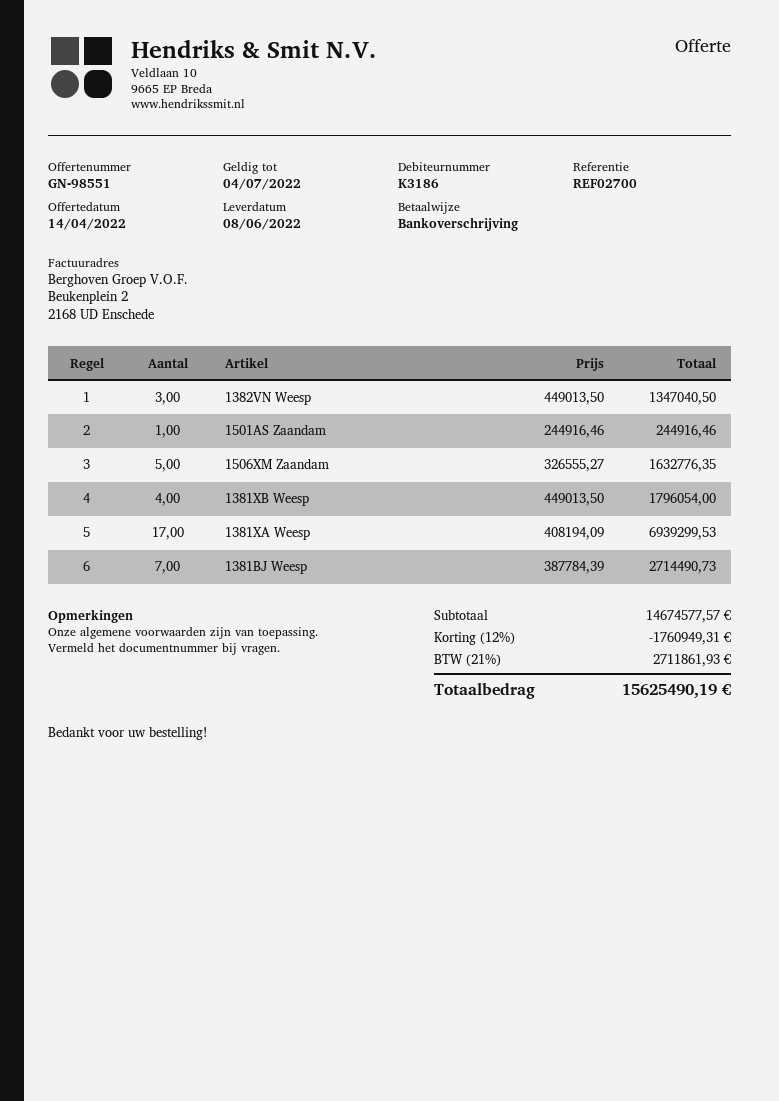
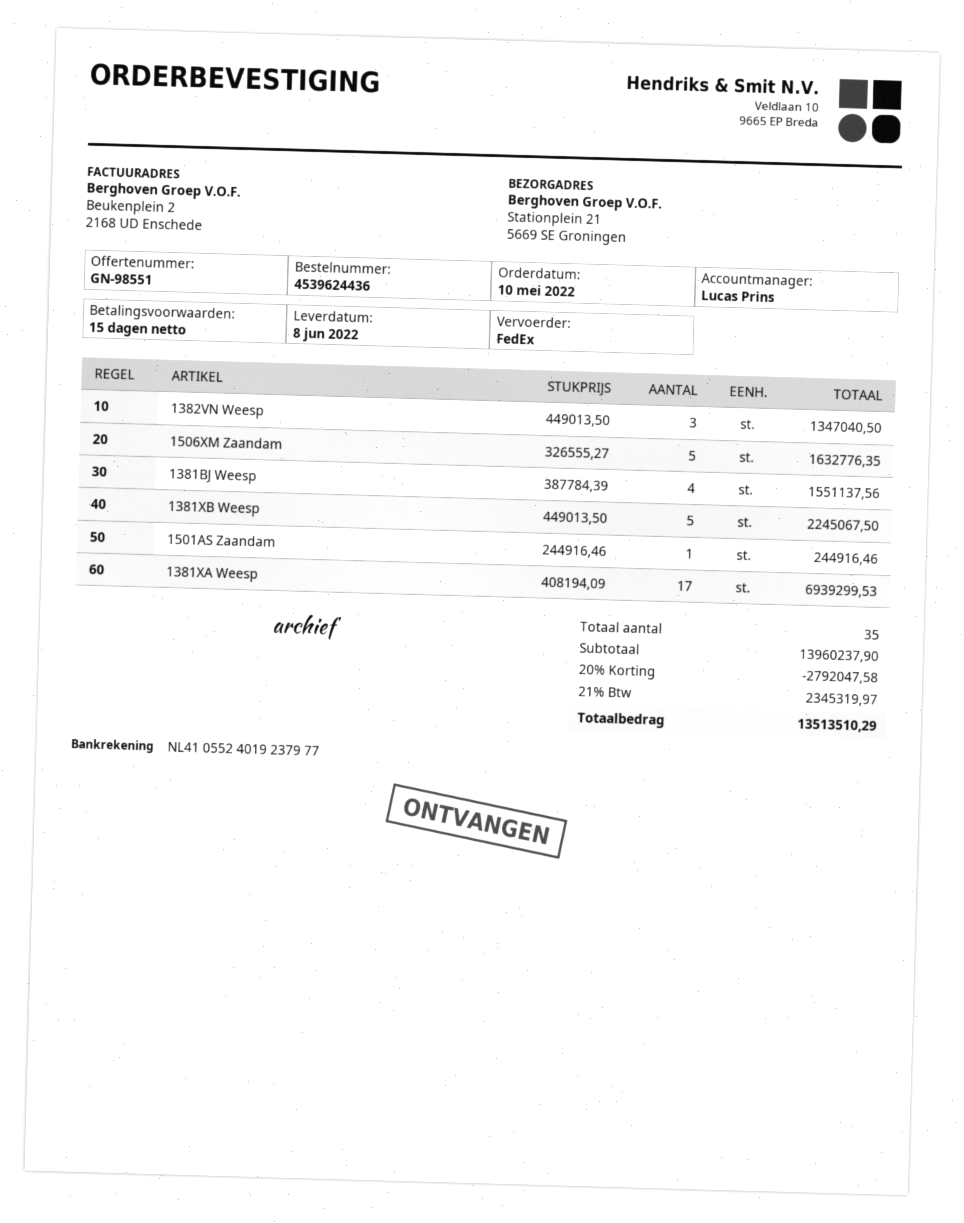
1381XB Weesp: 4 x 449013.50 = 1796054.00 -> 5 x 449013.50 = 2245067.50
1381BJ Weesp: 7 x 387784.39 = 2714490.73 -> 4 x 387784.39 = 1551137.56
subtotal: 14674577.57 -> 13960237.90
discount: 12% = 1760949.31 -> 20% = 2792047.58
tax: 21% = 2711861.93 -> 21% = 2345319.97
total: 15625490.19 -> 13513510.29

